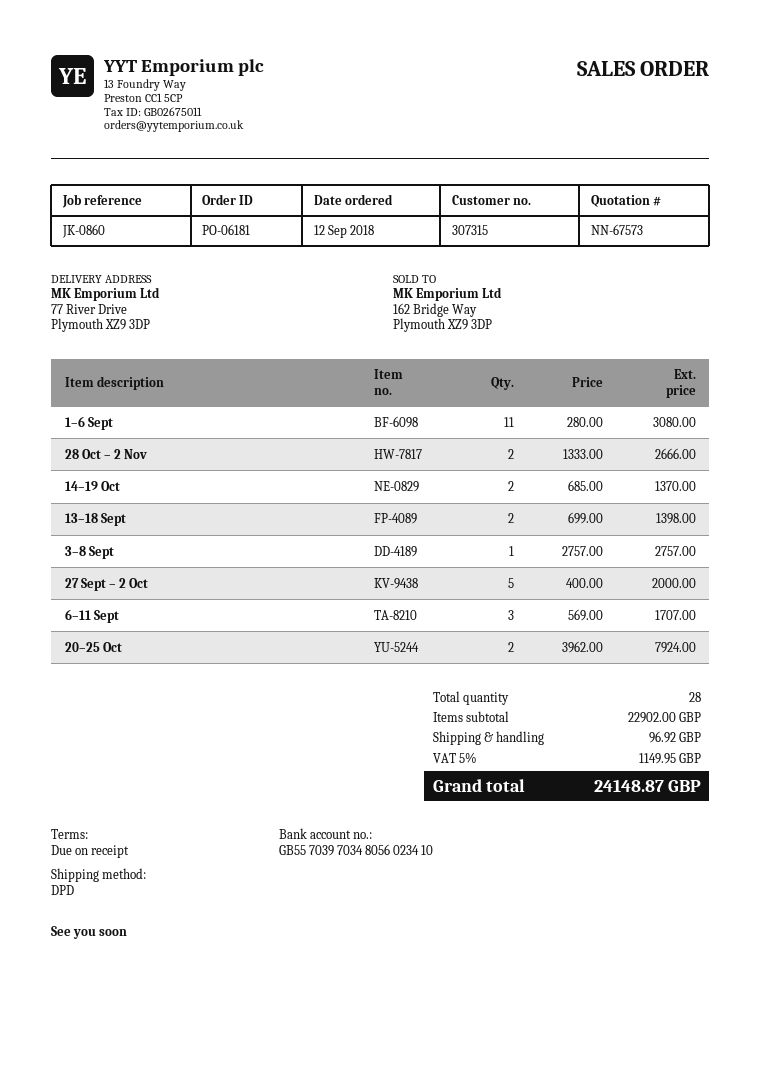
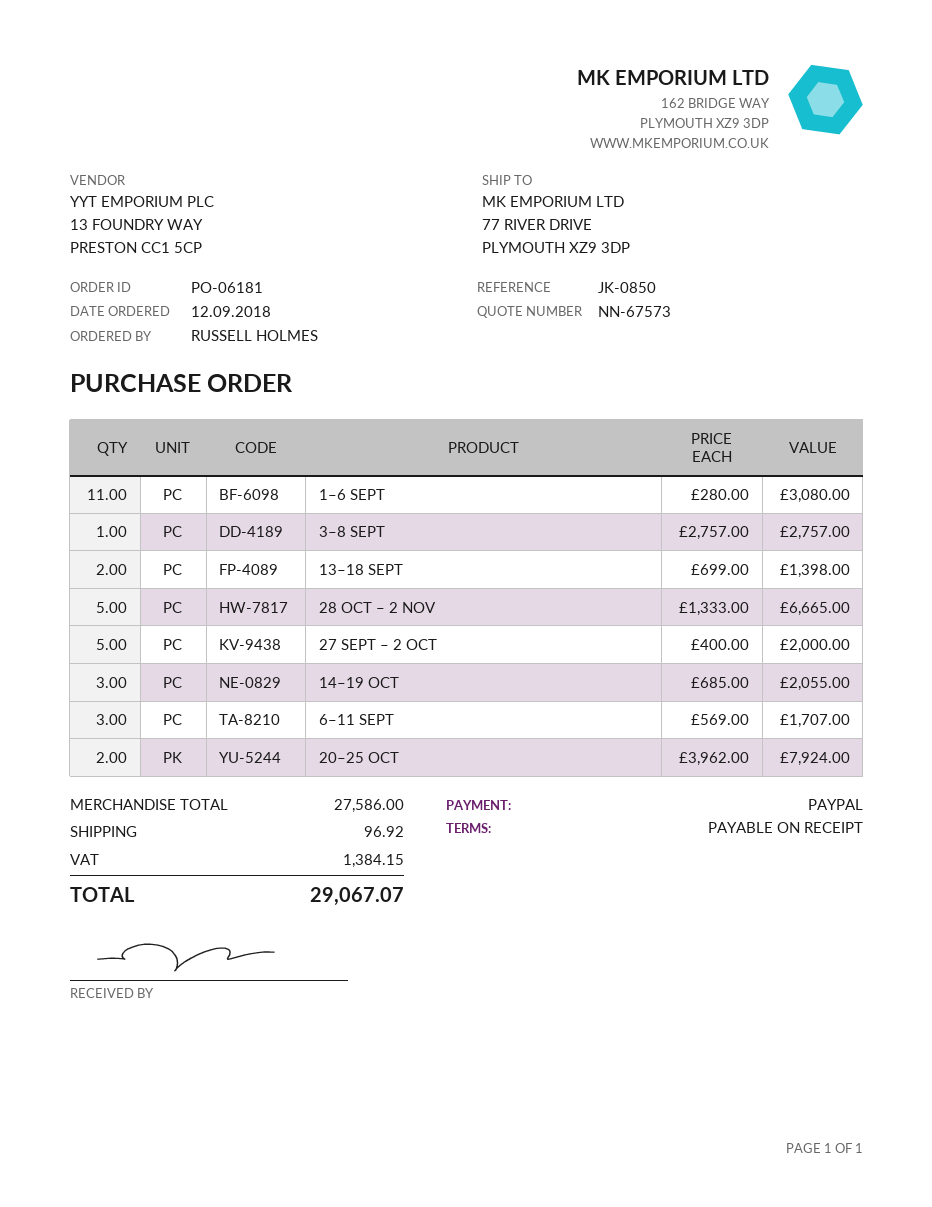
reference: JK-0860 -> JK-0850
28 Oct – 2 Nov: 2 x 1333.00 = 2666.00 -> 5 x 1333.00 = 6665.00
14–19 Oct: 2 x 685.00 = 1370.00 -> 3 x 685.00 = 2055.00
subtotal: 22902.00 -> 27586.00
tax: 1149.95 -> 1384.15
total: 24148.87 -> 29067.07

